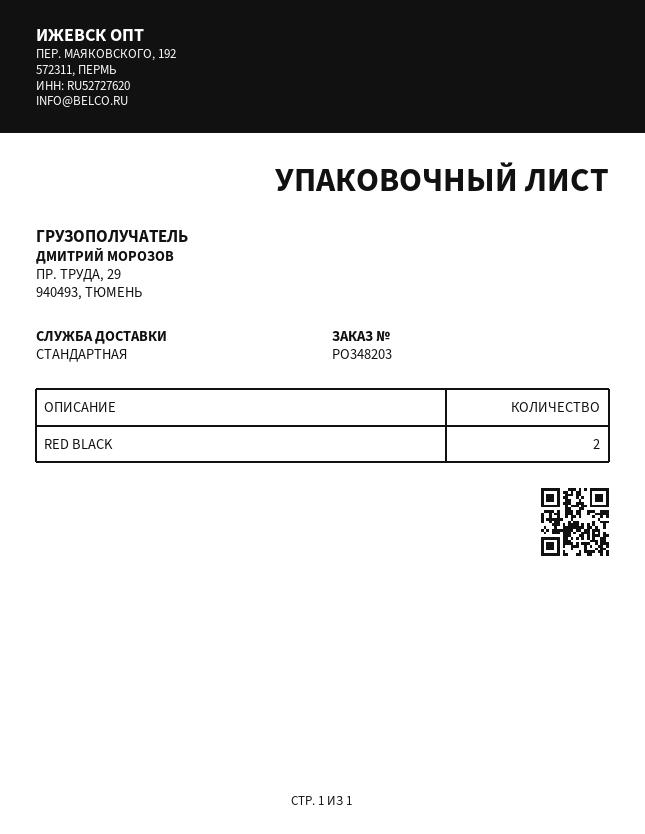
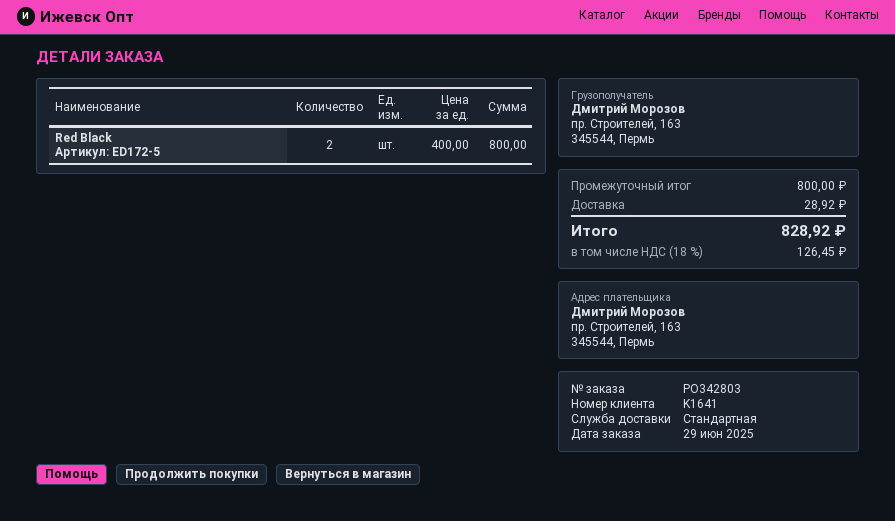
order number: PO348203 -> PO342803
ship to: ПР. ТРУДА, 29, 940493, ТЮМЕНЬ -> пр. Строителей, 163, 345544, Пермь

